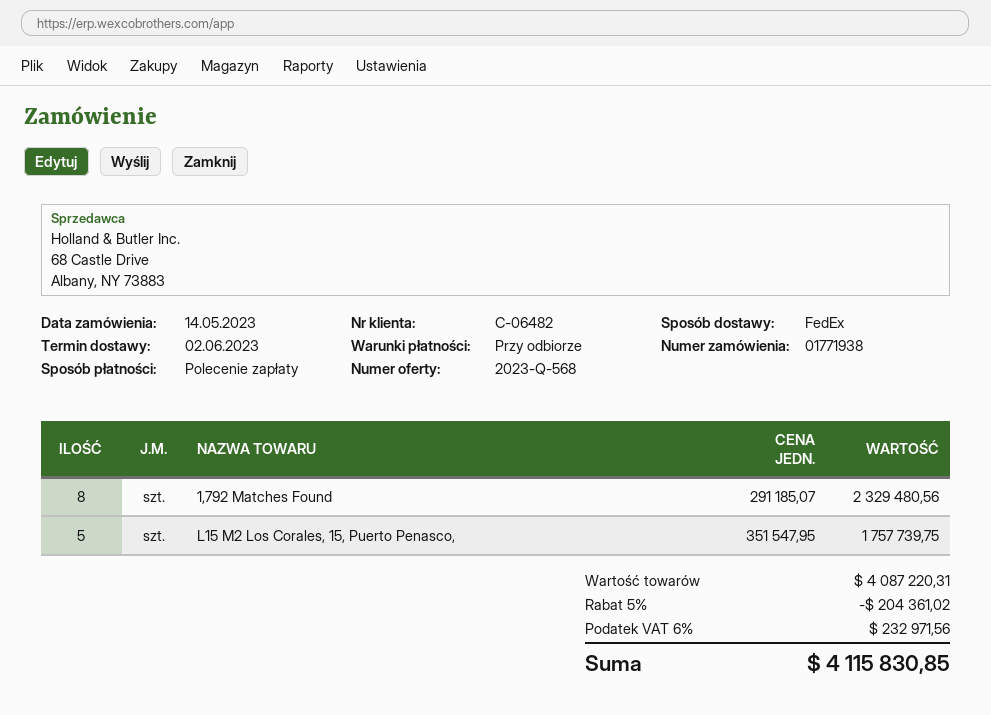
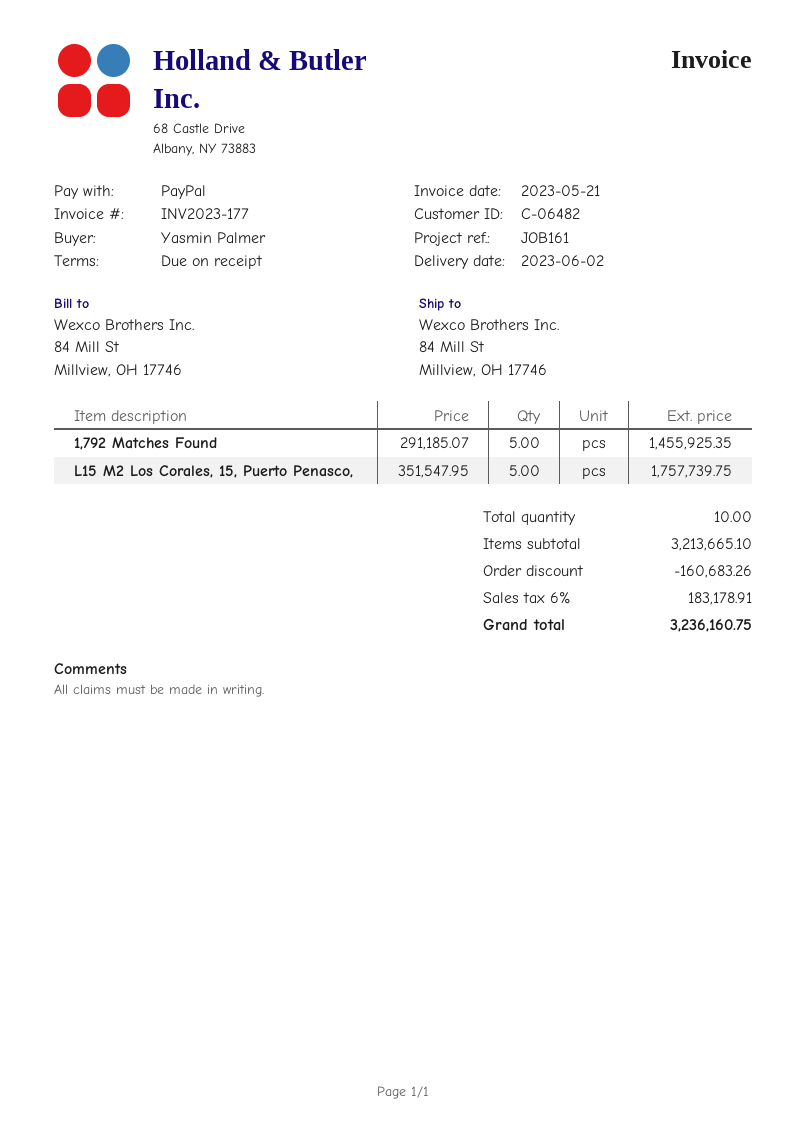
payment method: direct debit -> PayPal
1,792 Matches Found: 8 x 291185.07 = 2329480.56 -> 5 x 291185.07 = 1455925.35
subtotal: 4087220.31 -> 3213665.10
discount: 204361.02 -> 160683.26
tax: 6% = 232971.56 -> 6% = 183178.91
total: 4115830.85 -> 3236160.75

